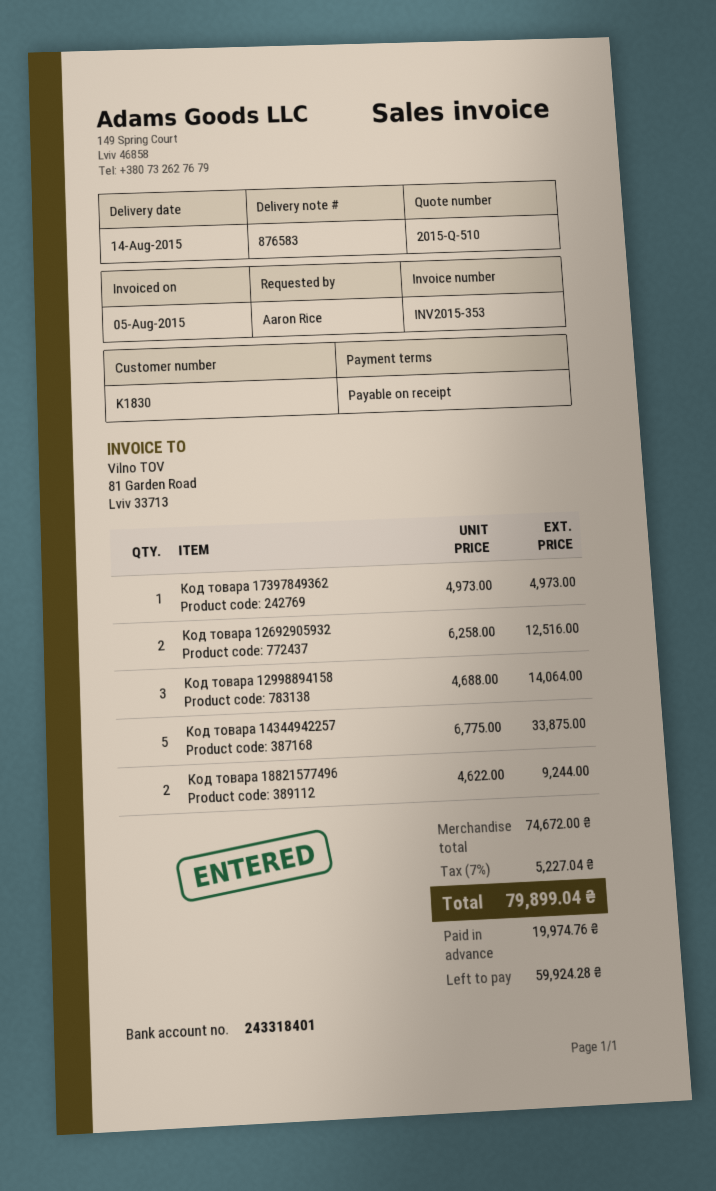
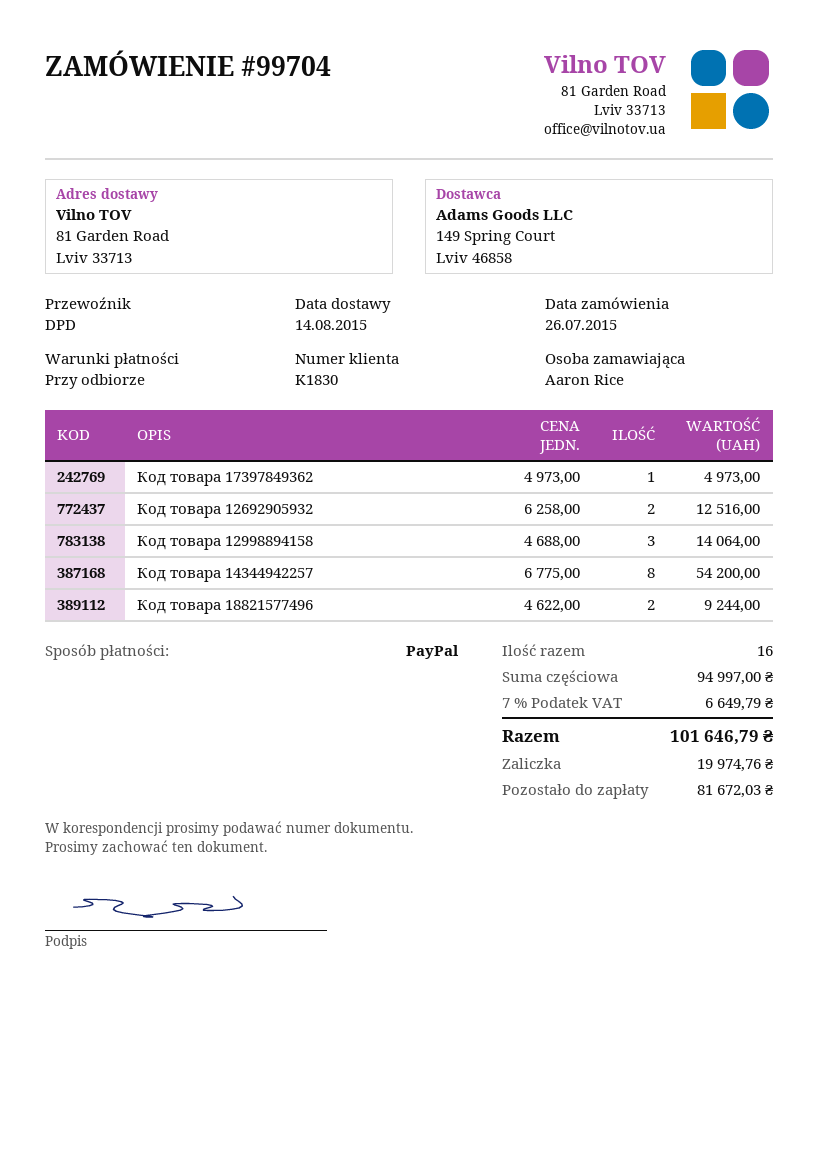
Код товара 14344942257: 5 x 6775.00 = 33875.00 -> 8 x 6775.00 = 54200.00
subtotal: 74672.00 -> 94997.00
tax: 7% = 5227.04 -> 7% = 6649.79
total: 79899.04 -> 101646.79
balance: 59924.28 -> 81672.03

